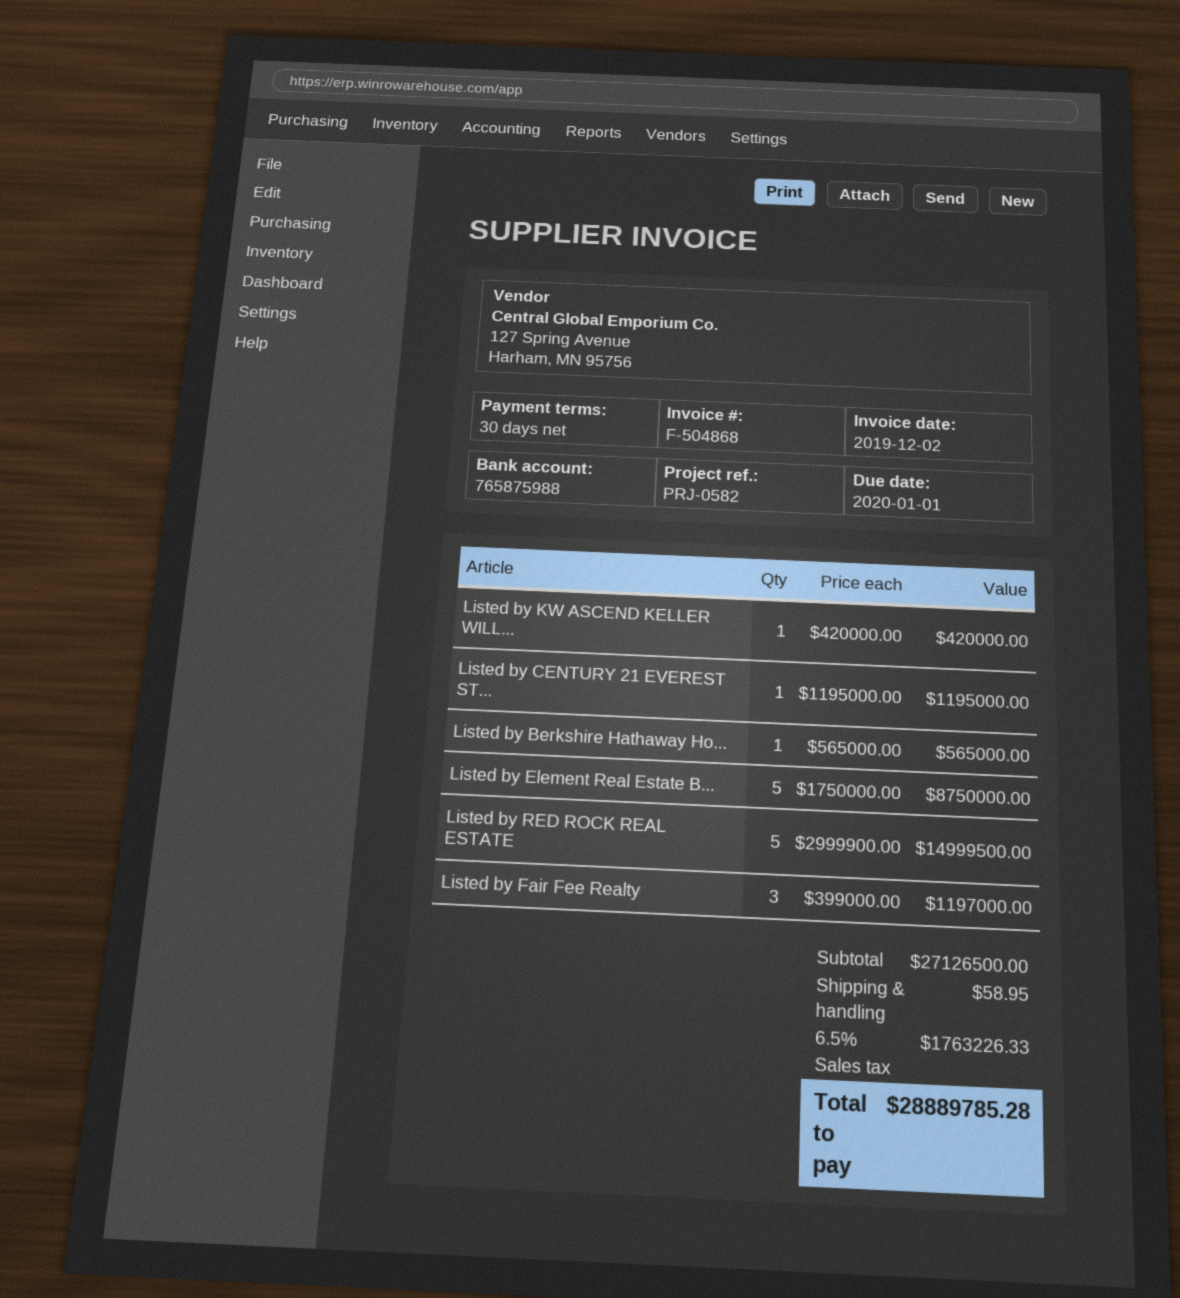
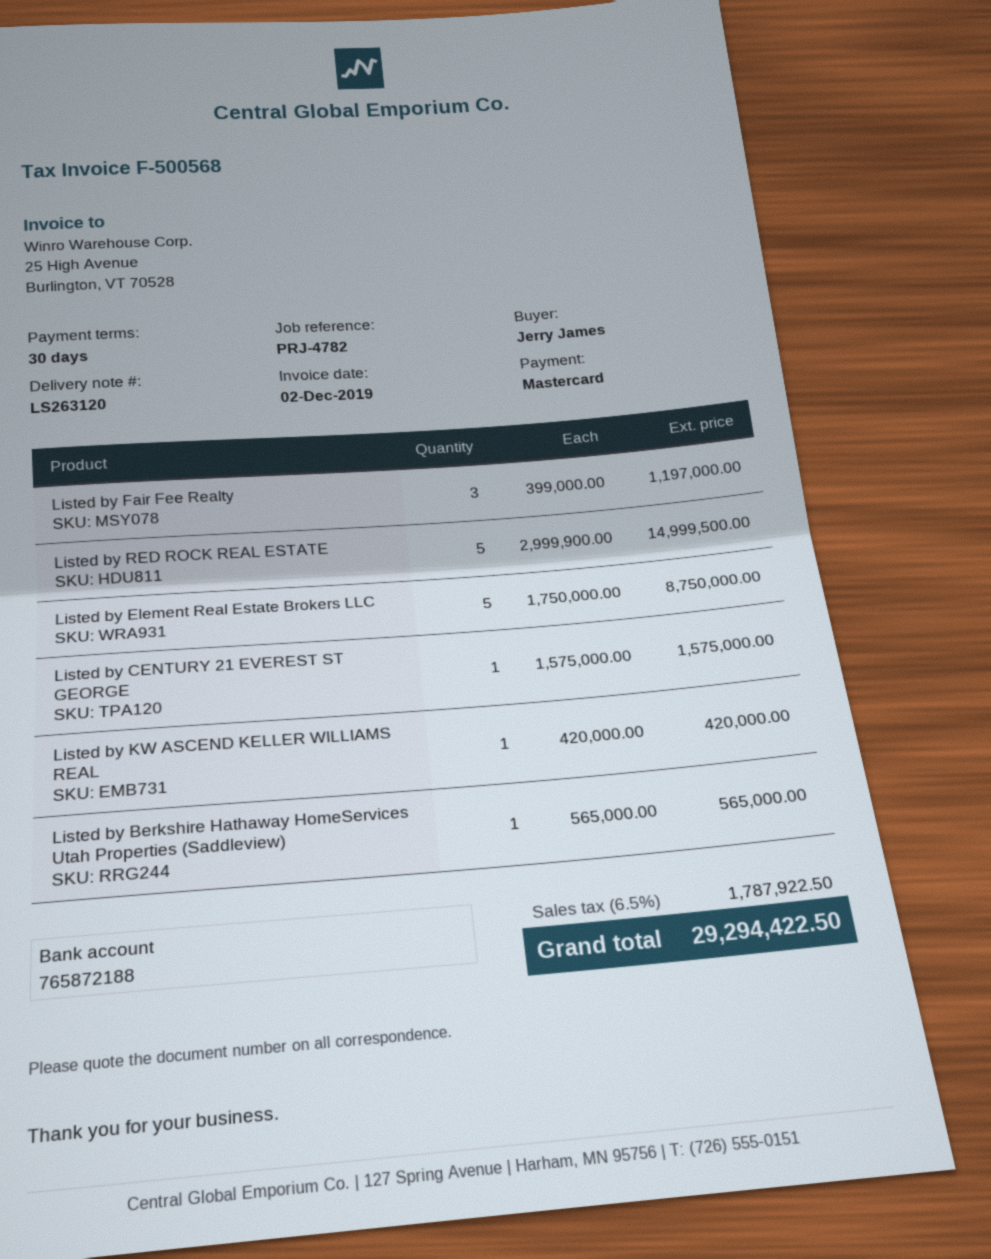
invoice number: F-504868 -> F-500568
reference: PRJ-0582 -> PRJ-4782
bank account: 765875988 -> 765872188
Listed by CENTURY 21 EVEREST ST...: 1 x 1195000.00 = 1195000.00 -> 1 x 1575000.00 = 1575000.00
shipping: 58.95 -> none
tax: 6.5% = 1763226.33 -> 6.5% = 1787922.50
total: 28889785.28 -> 29294422.50

